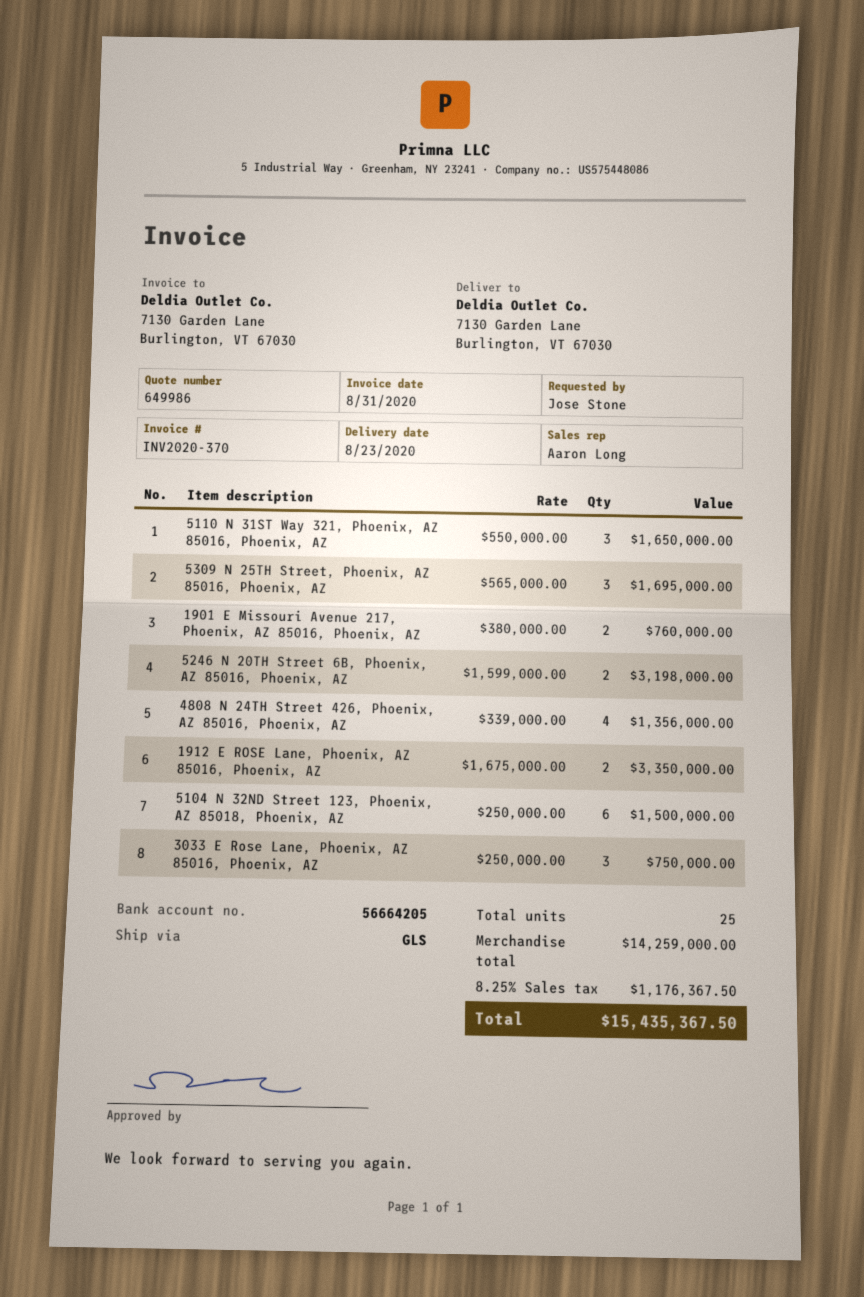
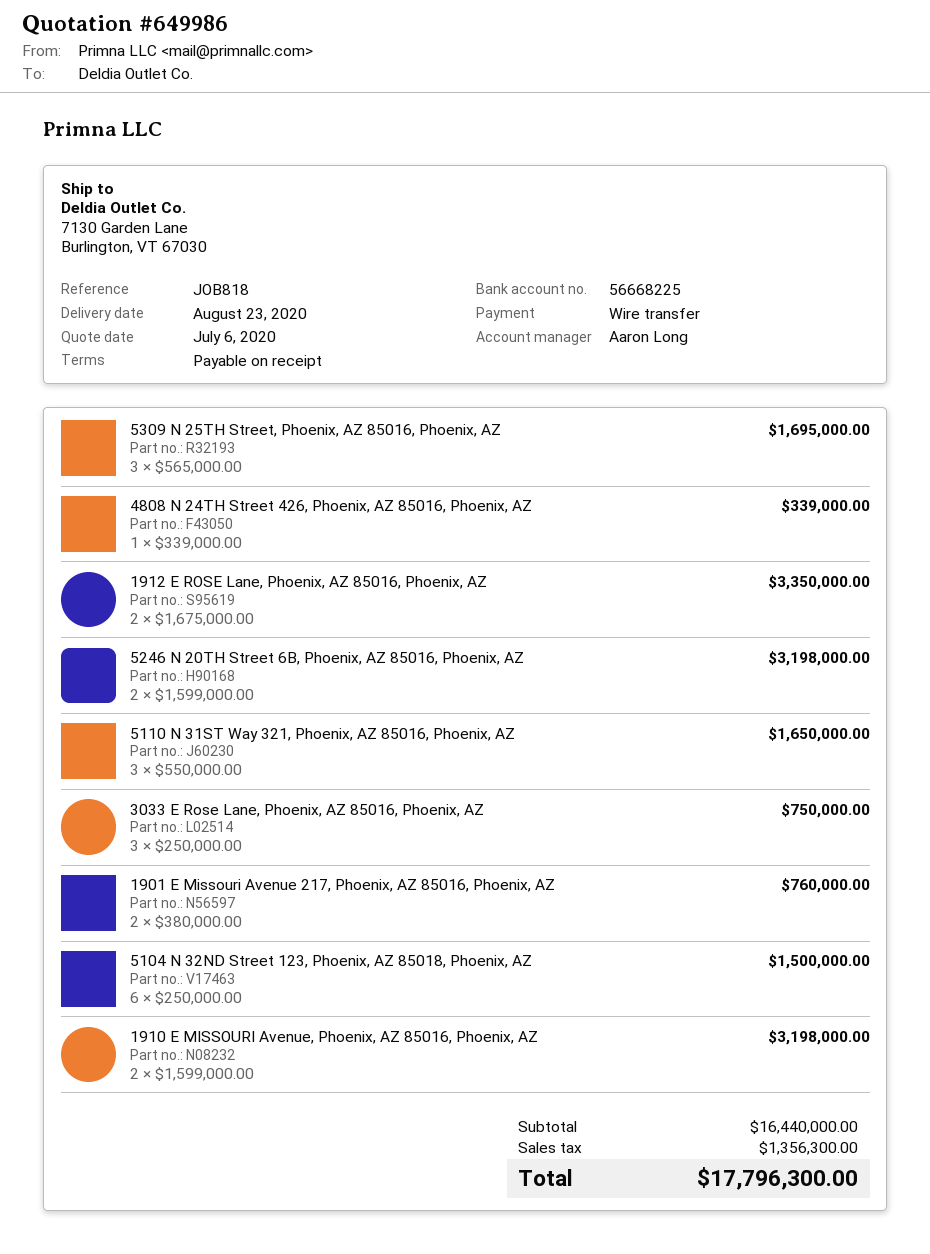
bank account: 56664205 -> 56668225
4808 N 24TH Street 426, Phoenix, AZ 85016, Phoenix, AZ: 4 x 339000.00 = 1356000.00 -> 1 x 339000.00 = 339000.00
1910 E MISSOURI Avenue, Phoenix, AZ 85016, Phoenix, AZ: none -> 2 x 1599000.00 = 3198000.00
subtotal: 14259000.00 -> 16440000.00
tax: 1176367.50 -> 1356300.00
total: 15435367.50 -> 17796300.00

